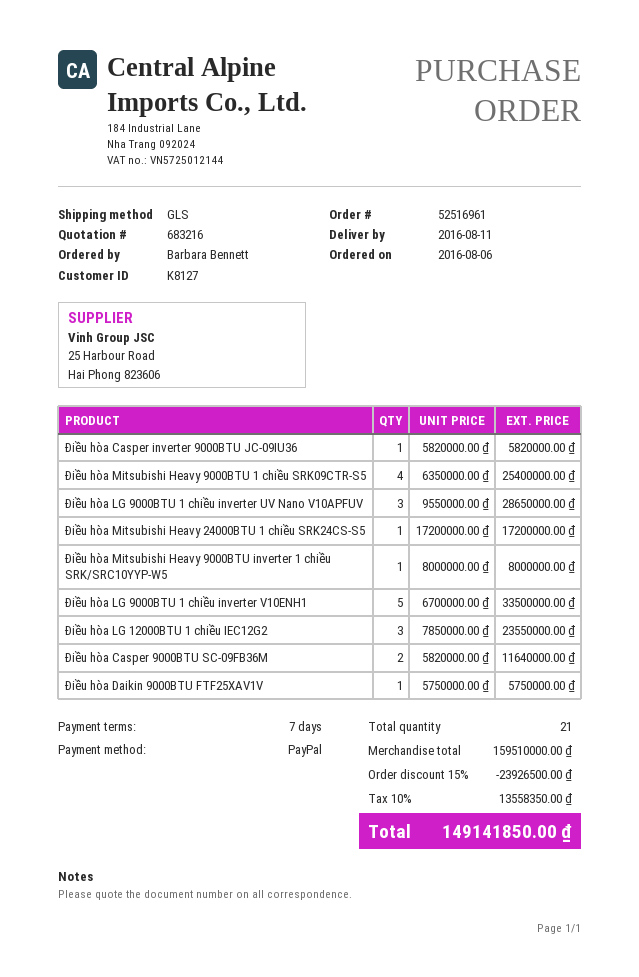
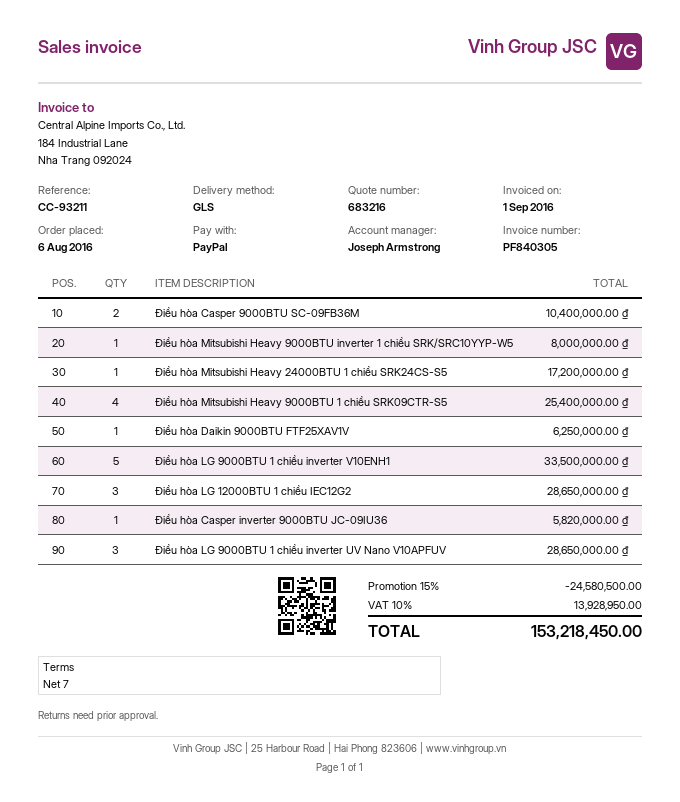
Điều hòa LG 12000BTU 1 chiều IEC12G2: 3 for 23550000.00 -> 3 for 28650000.00
Điều hòa Casper 9000BTU SC-09FB36M: 2 for 11640000.00 -> 2 for 10400000.00
Điều hòa Daikin 9000BTU FTF25XAV1V: 1 for 5750000.00 -> 1 for 6250000.00
discount: 15% = 23926500.00 -> 15% = 24580500.00
tax: 10% = 13558350.00 -> 10% = 13928950.00
total: 149141850.00 -> 153218450.00

